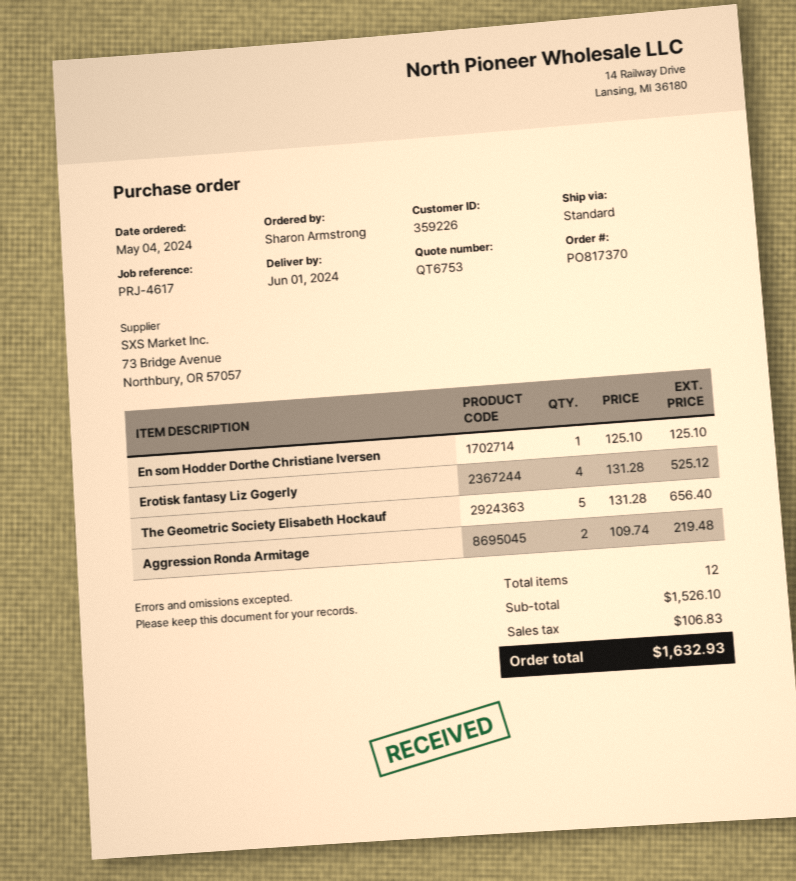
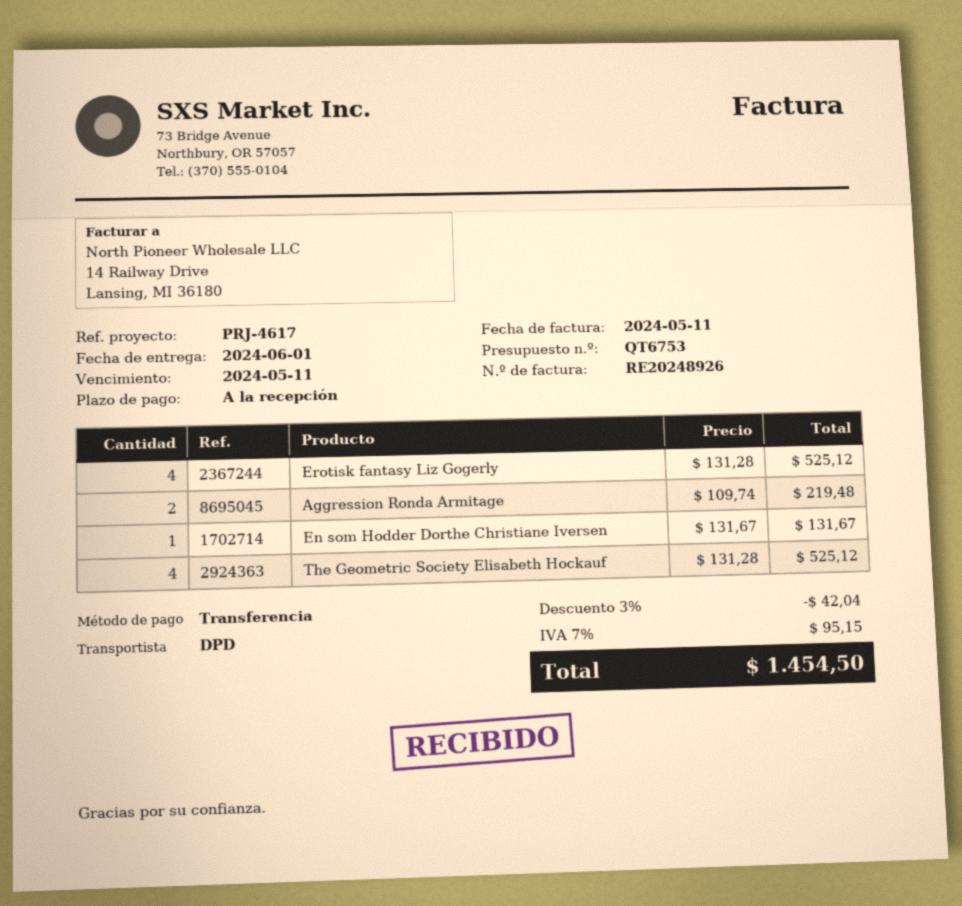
shipping method: standard -> DPD
En som Hodder Dorthe Christiane Iversen: 1 x 125.10 = 125.10 -> 1 x 131.67 = 131.67
The Geometric Society Elisabeth Hockauf: 5 x 131.28 = 656.40 -> 4 x 131.28 = 525.12
discount: none -> 3% = 42.04
tax: 106.83 -> 95.15
total: 1632.93 -> 1454.50

